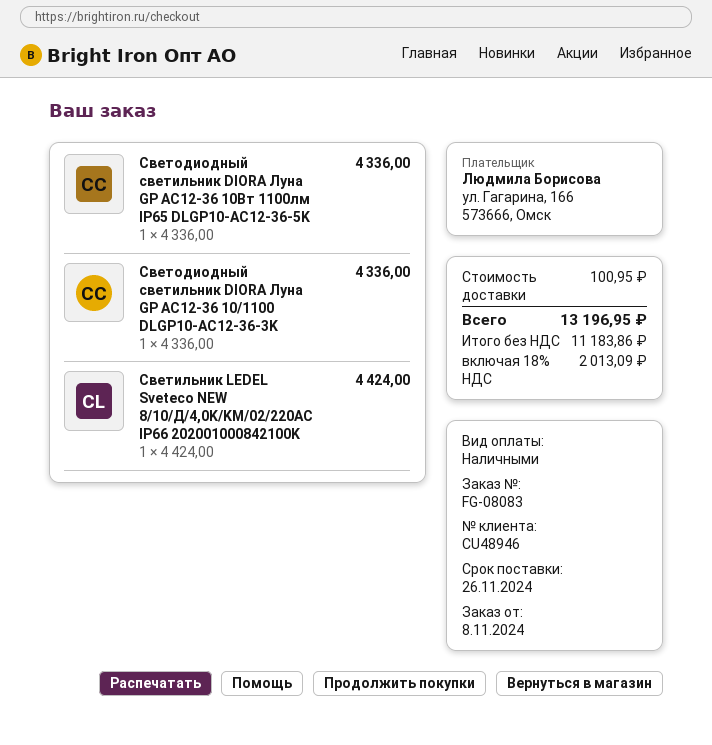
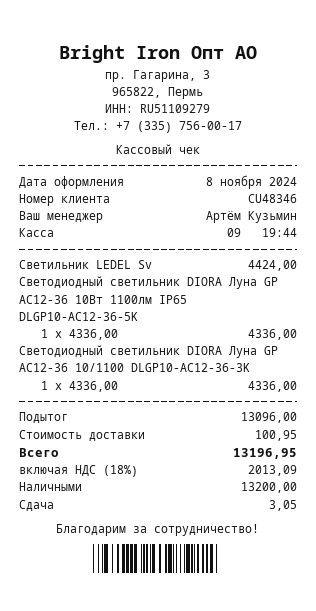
customer number: CU48946 -> CU48346

